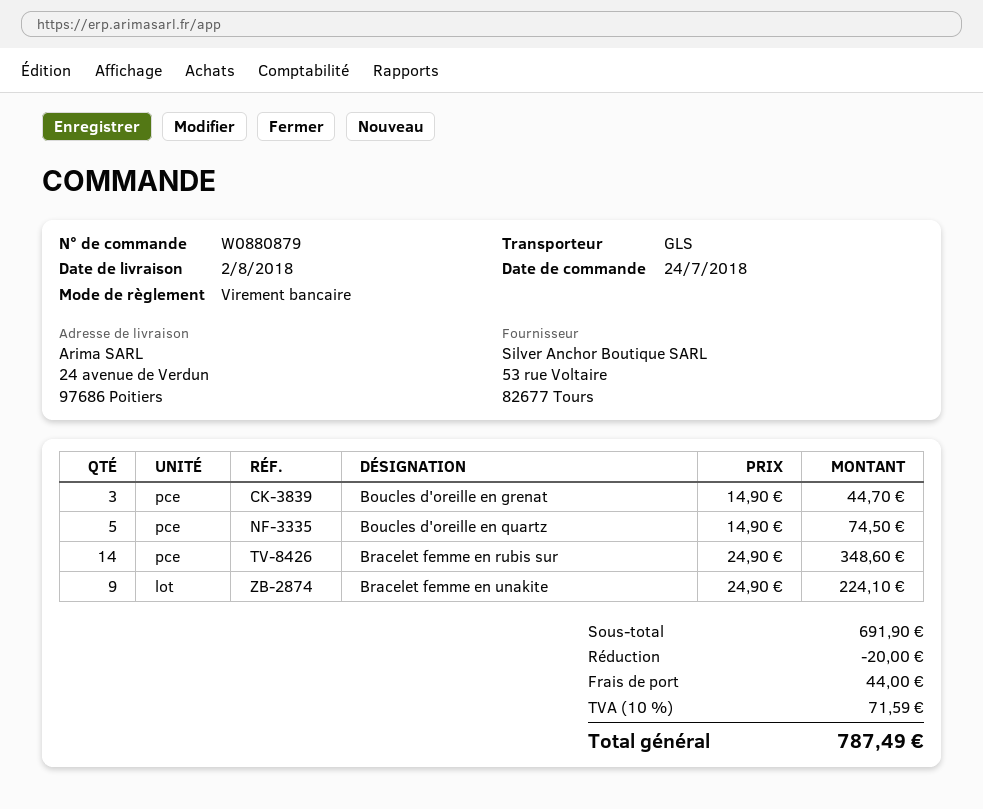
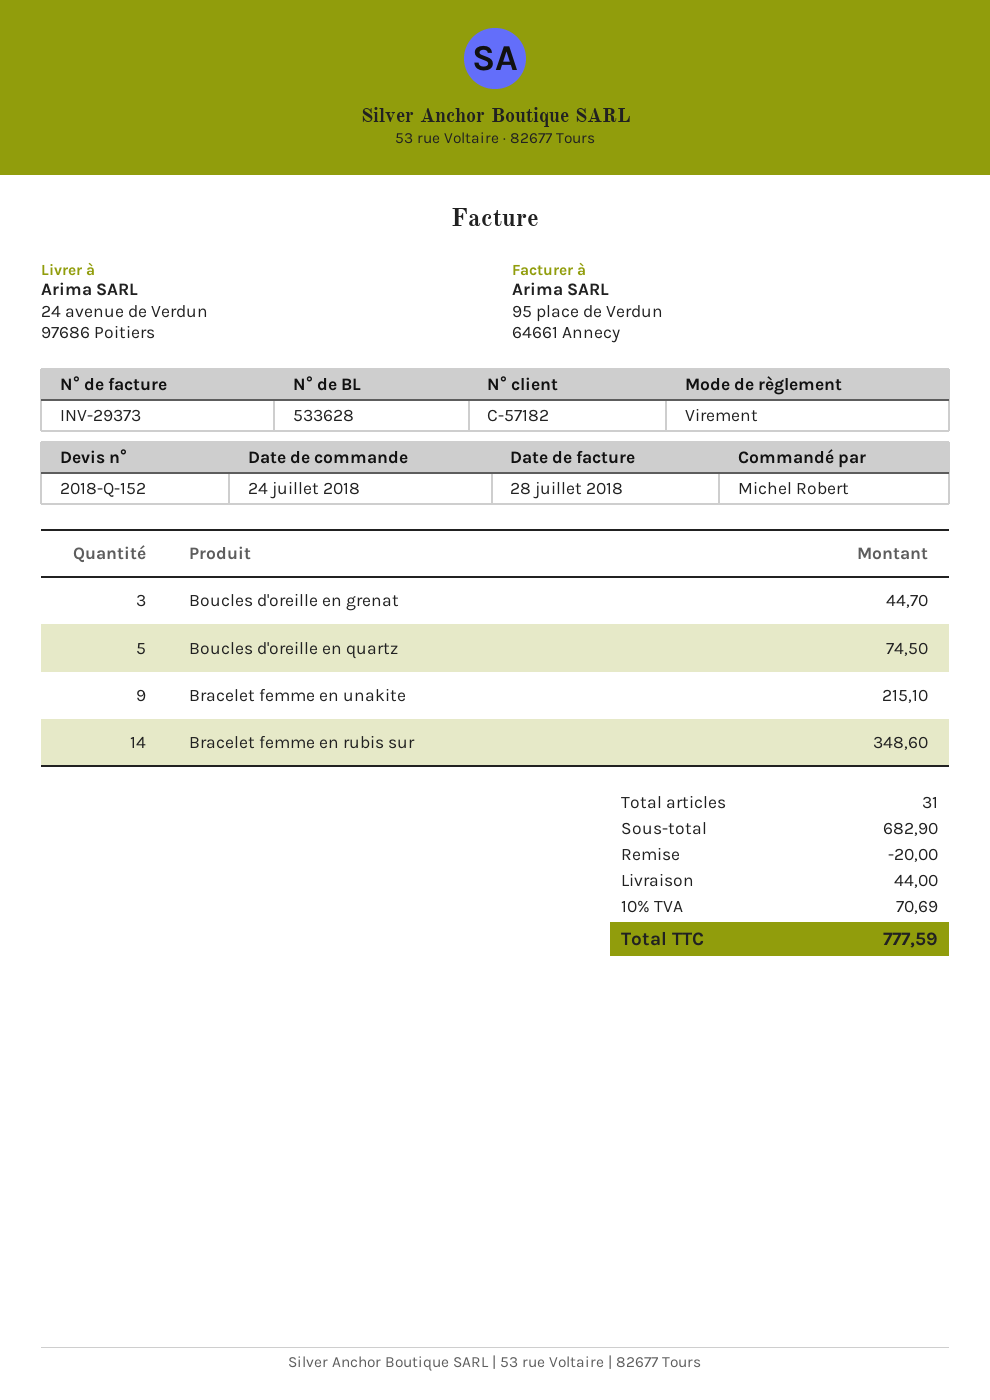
Bracelet femme en unakite: 9 for 224.10 -> 9 for 215.10
subtotal: 691.90 -> 682.90
tax: 10% = 71.59 -> 10% = 70.69
total: 787.49 -> 777.59

